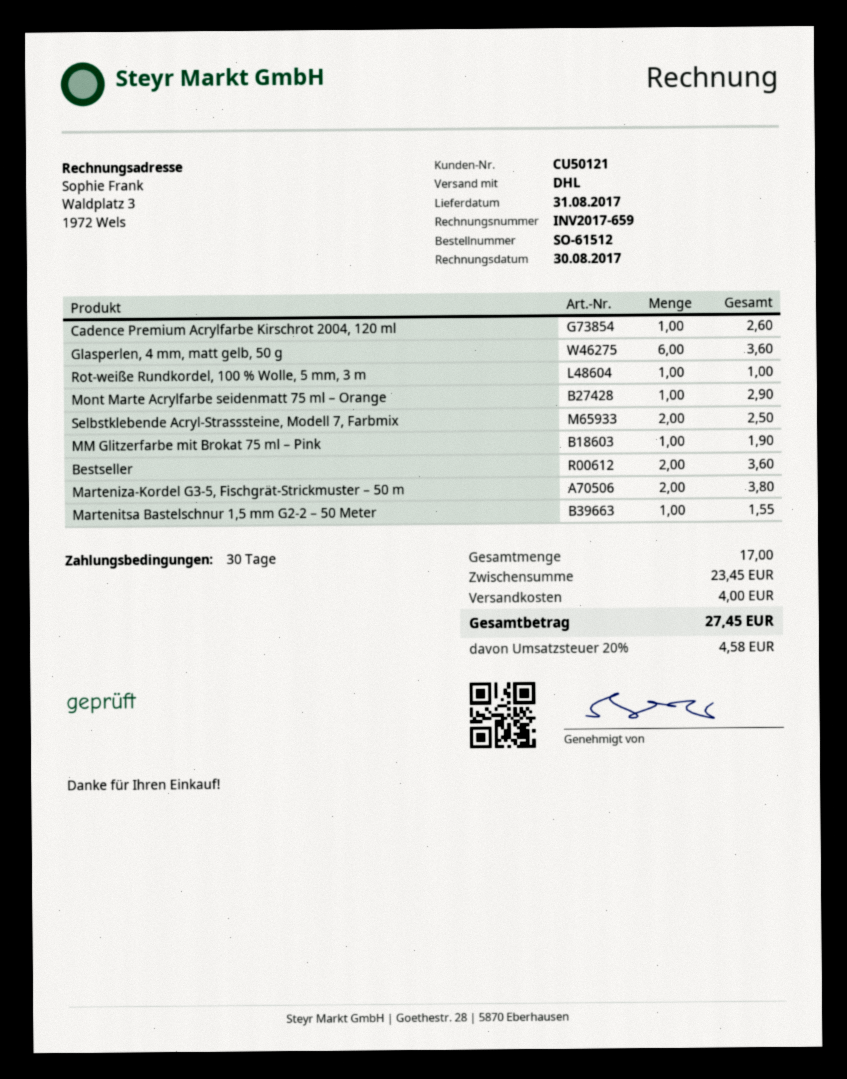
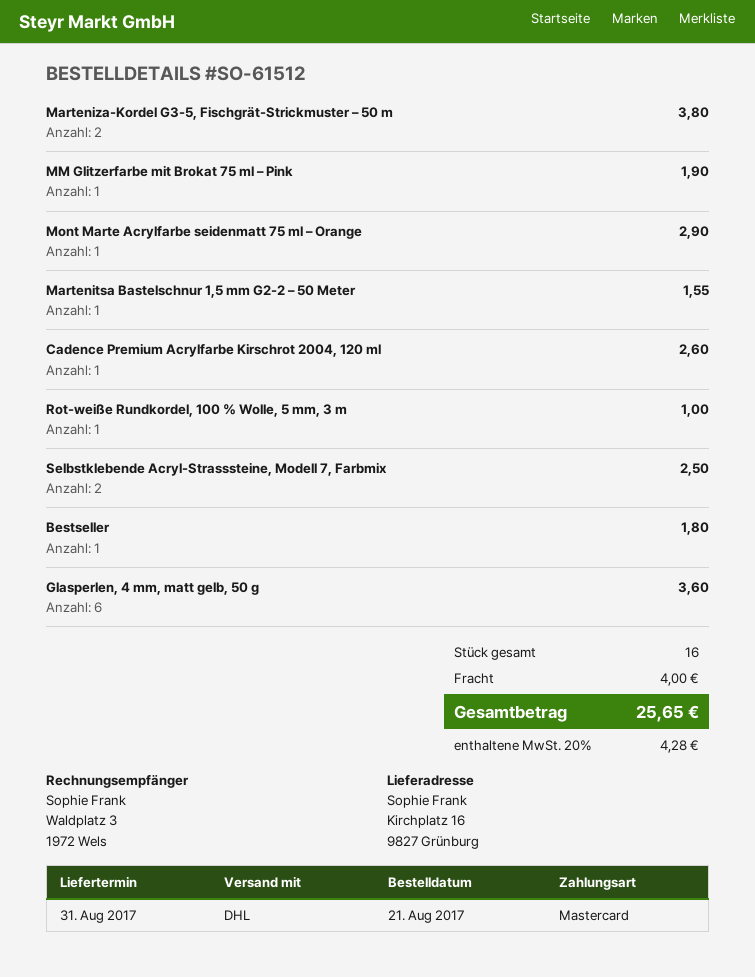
Bestseller: 2 for 3.60 -> 1 for 1.80
total quantity: 17 -> 16
tax: 20% = 4.58 -> 20% = 4.28
total: 27.45 -> 25.65

